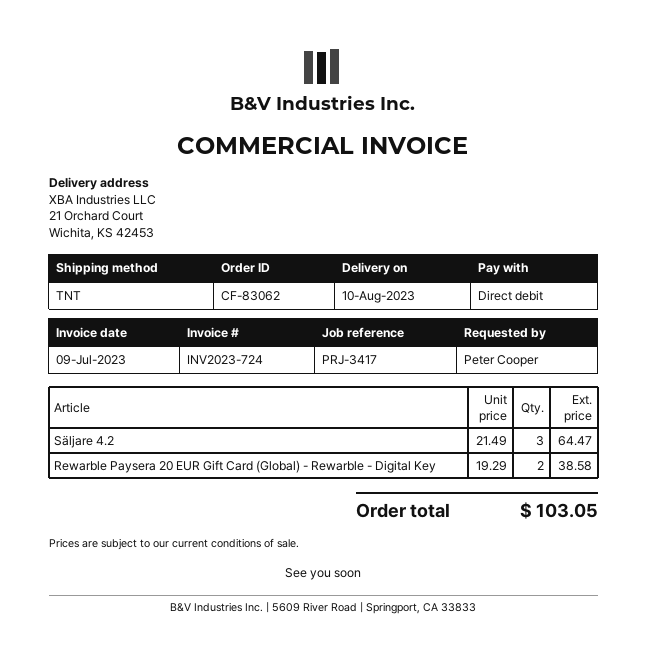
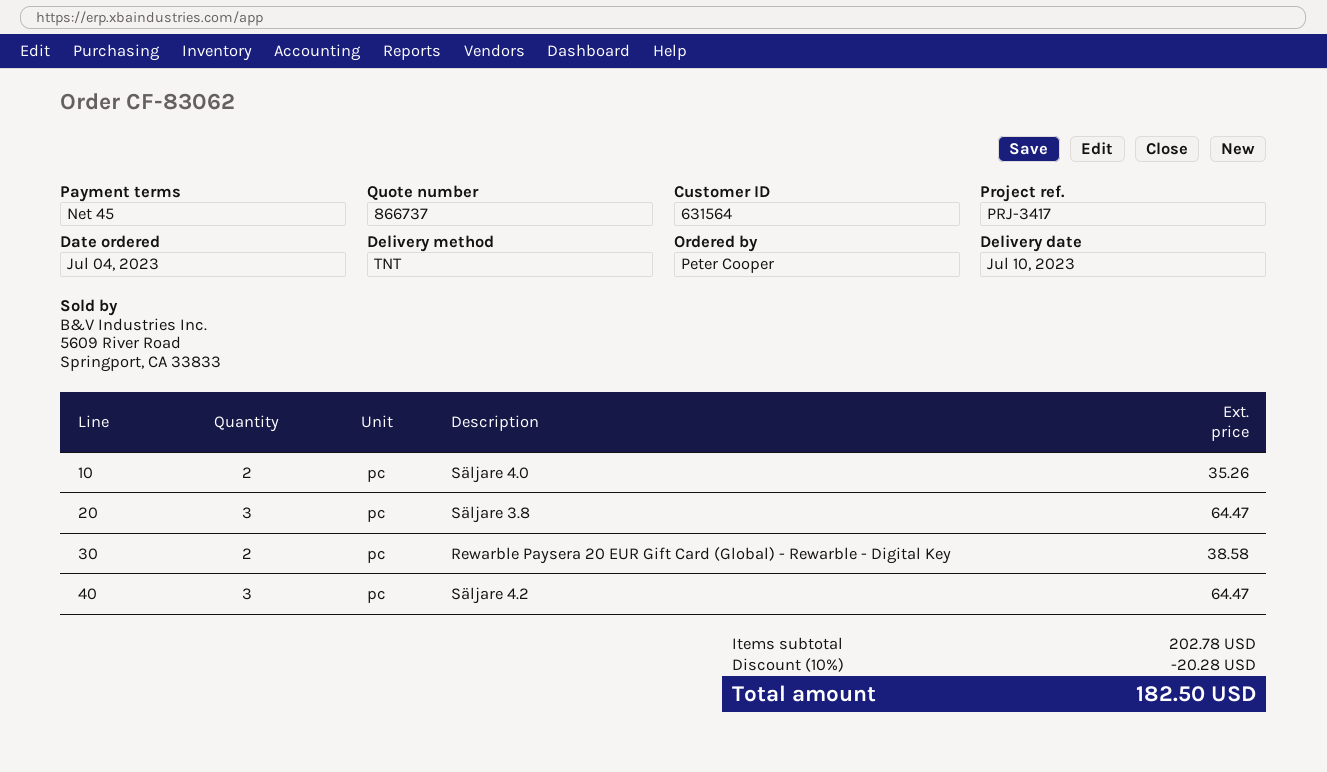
delivery date: 2023-08-10 -> 2023-07-10
Säljare 4.0: none -> 2 for 35.26
Säljare 3.8: none -> 3 for 64.47
discount: none -> 10% = 20.28
total: 103.05 -> 182.50

